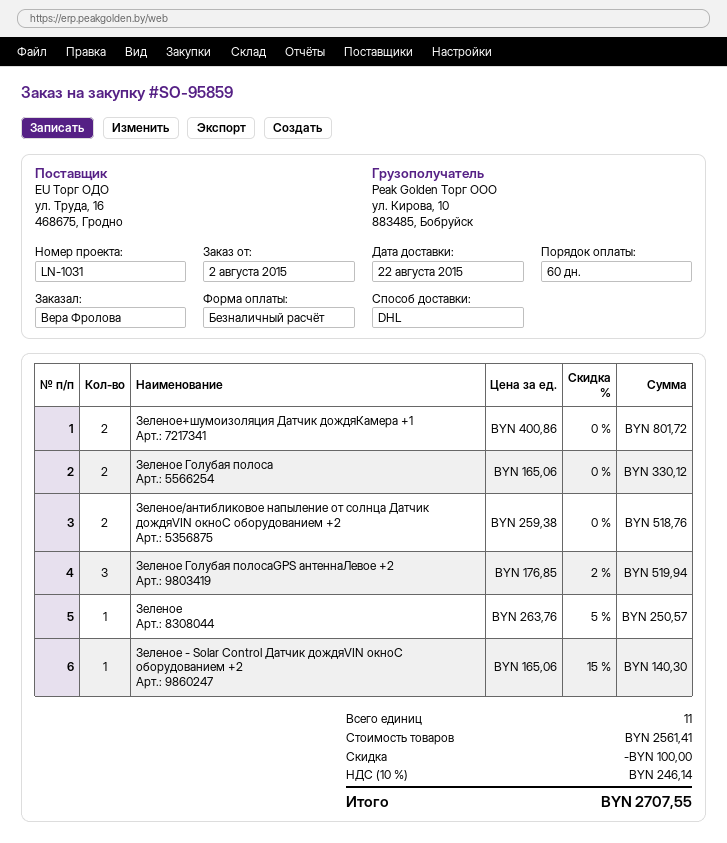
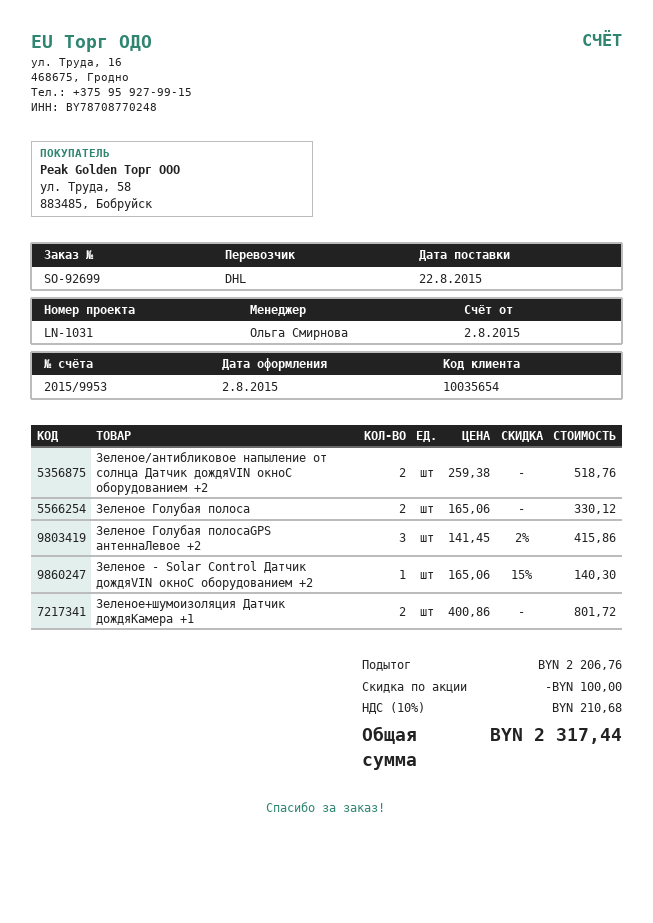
order number: SO-95859 -> SO-92699
Зеленое Голубая полосаGPS антеннаЛевое +2: 3 x 176.85 - 2% = 519.94 -> 3 x 141.45 - 2% = 415.86
Зеленое: 1 x 263.76 - 5% = 250.57 -> none
subtotal: 2561.41 -> 2206.76
tax: 10% = 246.14 -> 10% = 210.68
total: 2707.55 -> 2317.44

